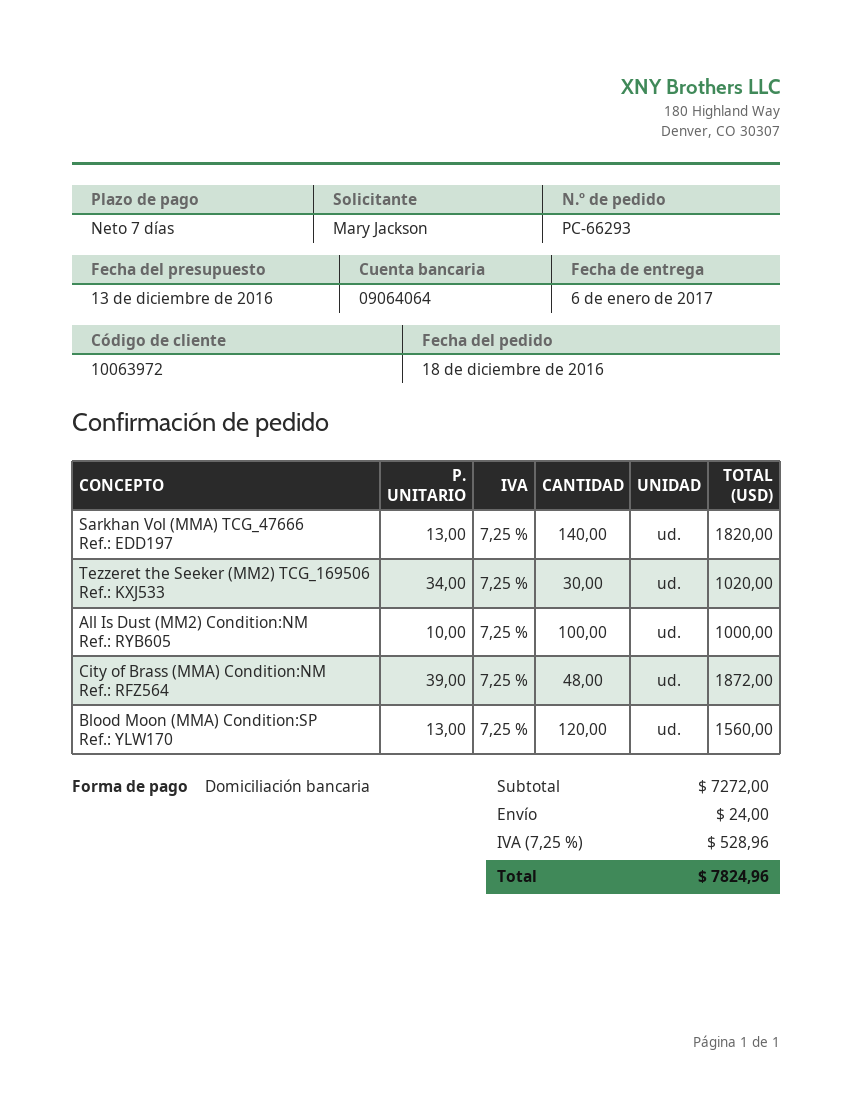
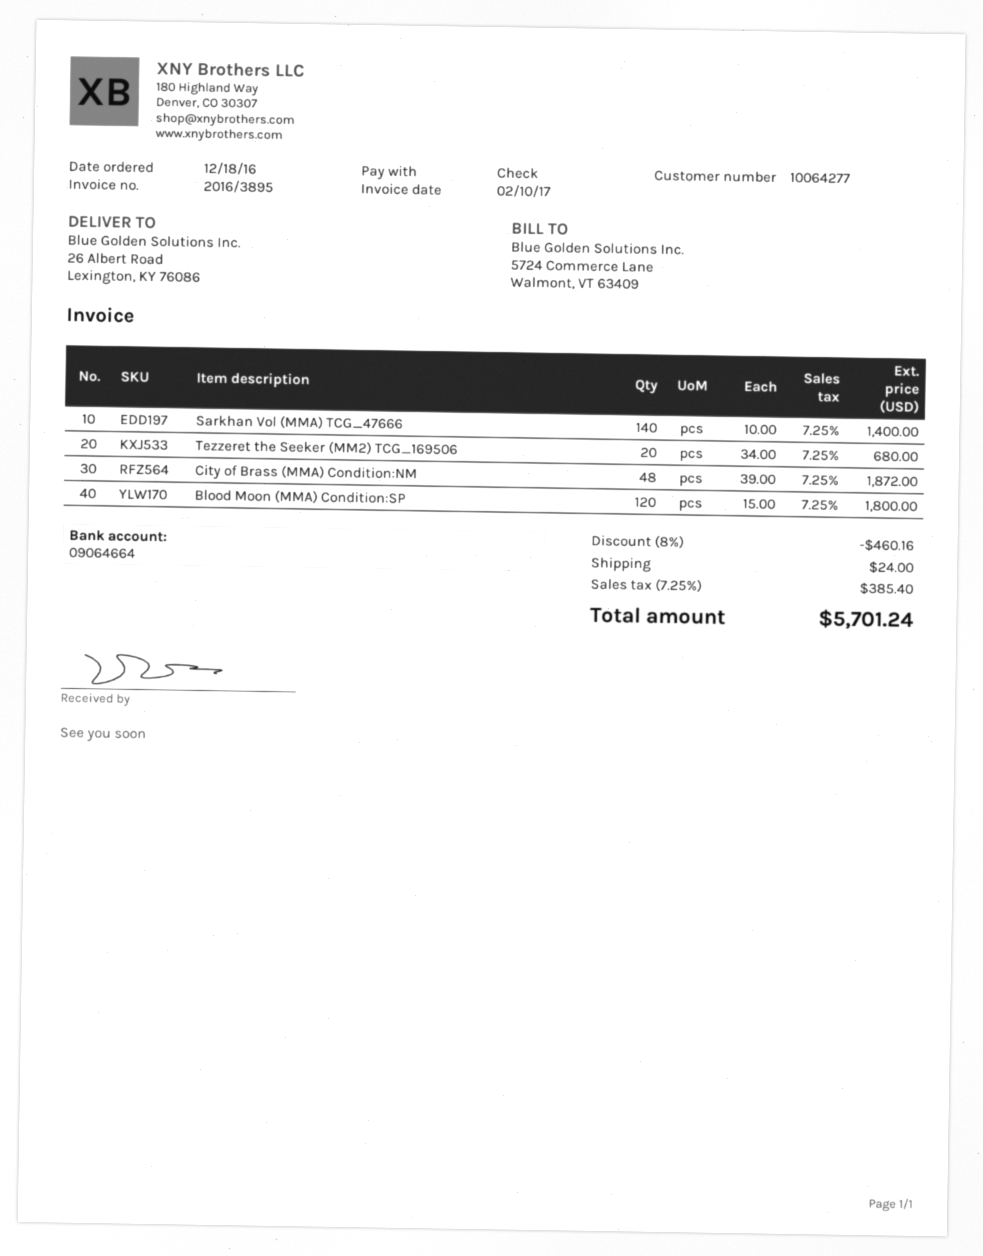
customer number: 10063972 -> 10064277
payment method: direct debit -> cheque
bank account: 09064064 -> 09064664
Sarkhan Vol (MMA) TCG_47666: 140 x 13.00 = 1820.00 -> 140 x 10.00 = 1400.00
Tezzeret the Seeker (MM2) TCG_169506: 30 x 34.00 = 1020.00 -> 20 x 34.00 = 680.00
All Is Dust (MM2) Condition:NM: 100 x 10.00 = 1000.00 -> none
Blood Moon (MMA) Condition:SP: 120 x 13.00 = 1560.00 -> 120 x 15.00 = 1800.00
discount: none -> 8% = 460.16
tax: 7.25% = 528.96 -> 7.25% = 385.40
total: 7824.96 -> 5701.24

